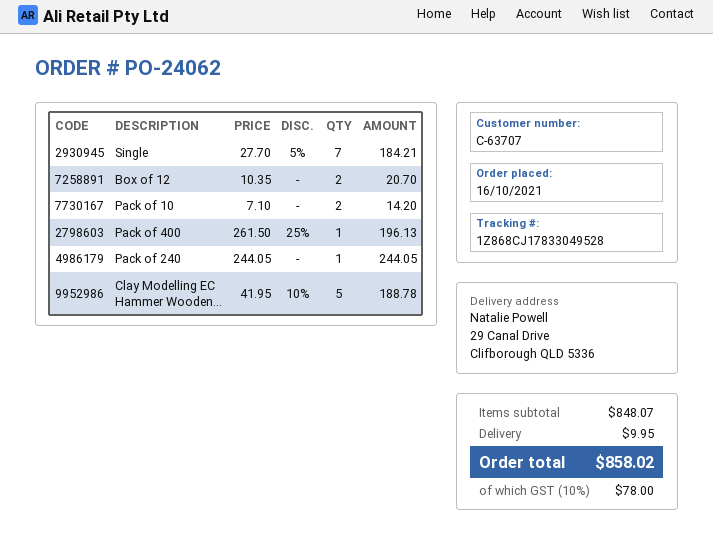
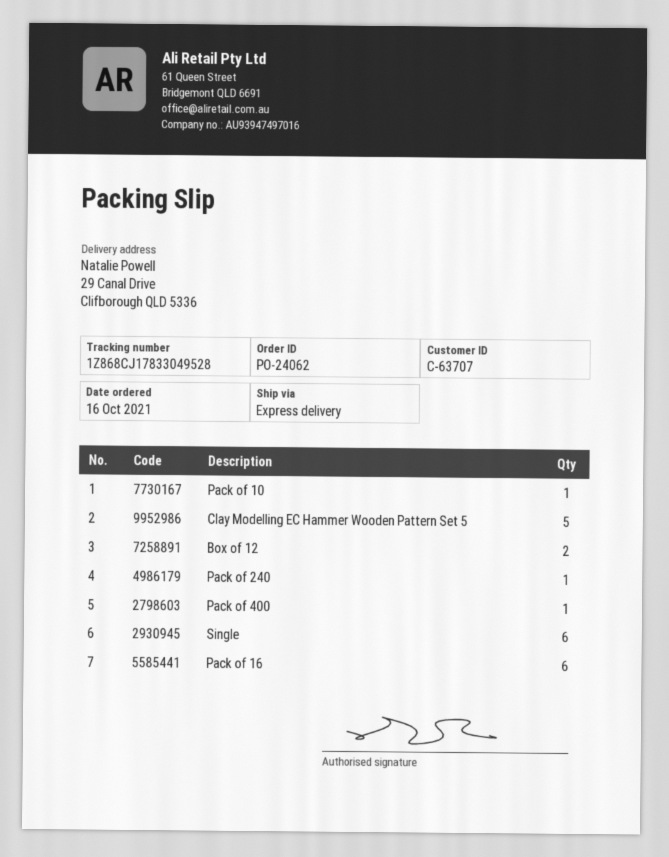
Single: 7 -> 6
Pack of 10: 2 -> 1
Pack of 16: none -> 6

